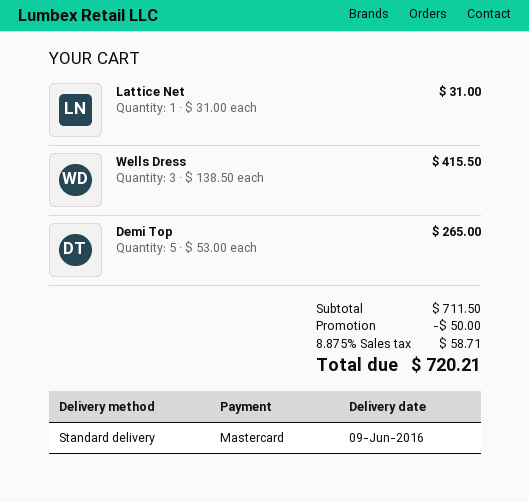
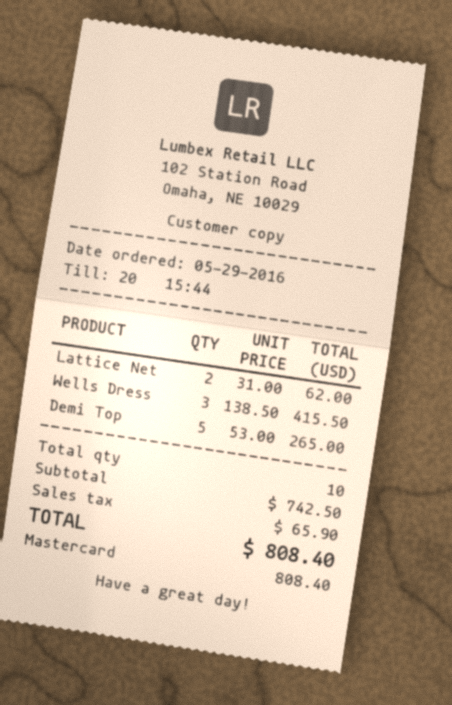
Lattice Net: 1 x 31.00 = 31.00 -> 2 x 31.00 = 62.00
subtotal: 711.50 -> 742.50
discount: 50.00 -> none
tax: 58.71 -> 65.90
total: 720.21 -> 808.40

